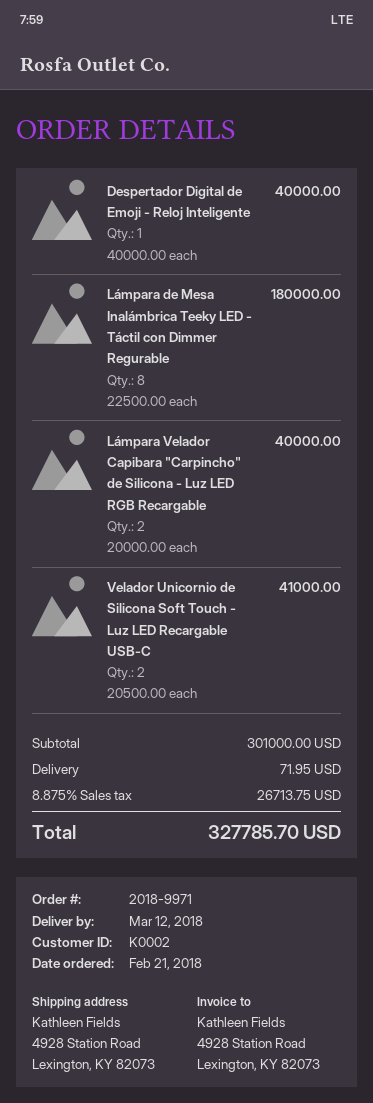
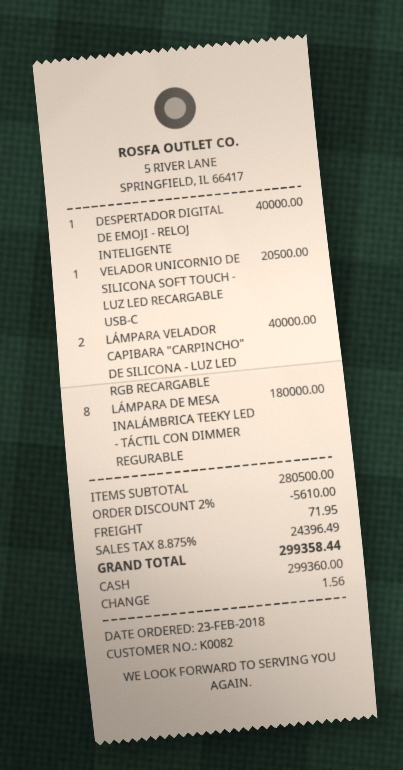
order date: 2018-02-21 -> 2018-02-23
customer number: K0002 -> K0082
Velador Unicornio de Silicona Soft Touch - Luz LED Recargable USB-C: 2 for 41000.00 -> 1 for 20500.00
subtotal: 301000.00 -> 280500.00
discount: none -> 2% = 5610.00
tax: 8.875% = 26713.75 -> 8.875% = 24396.49
total: 327785.70 -> 299358.44

